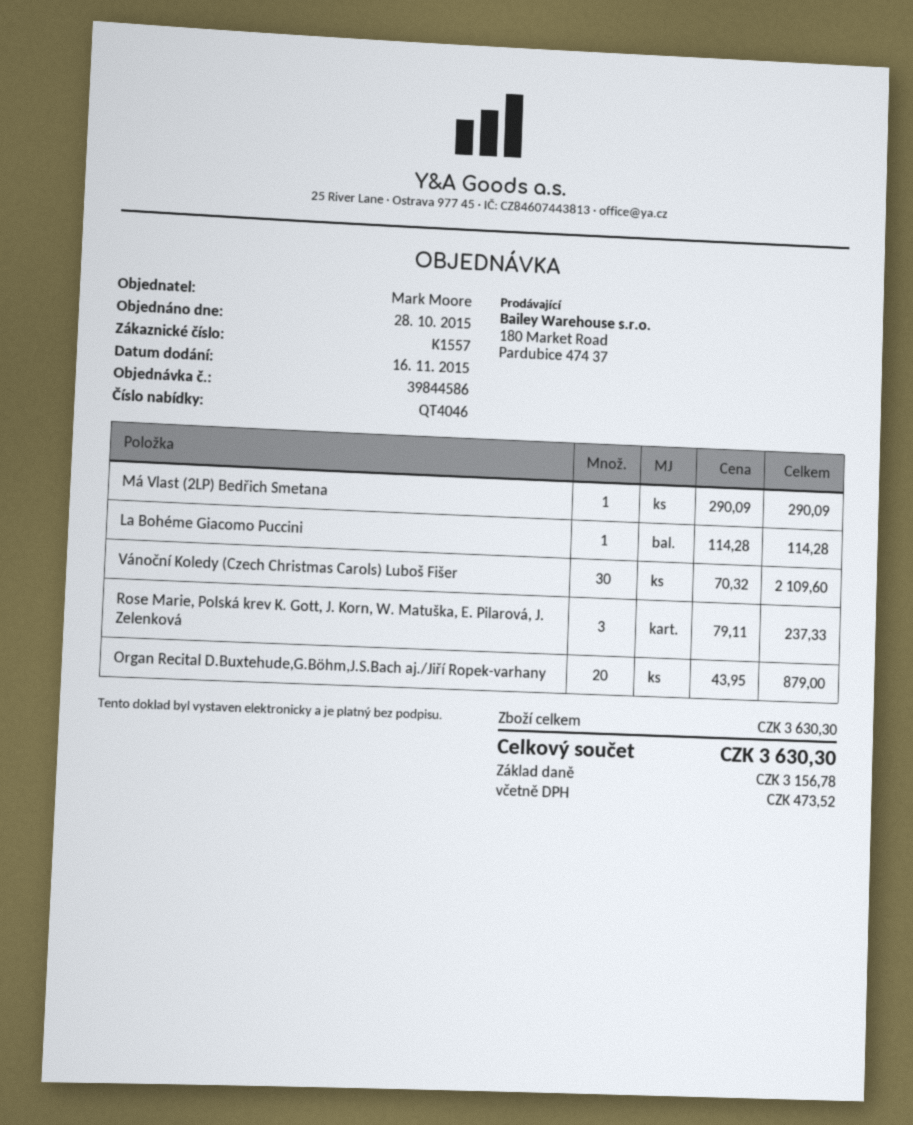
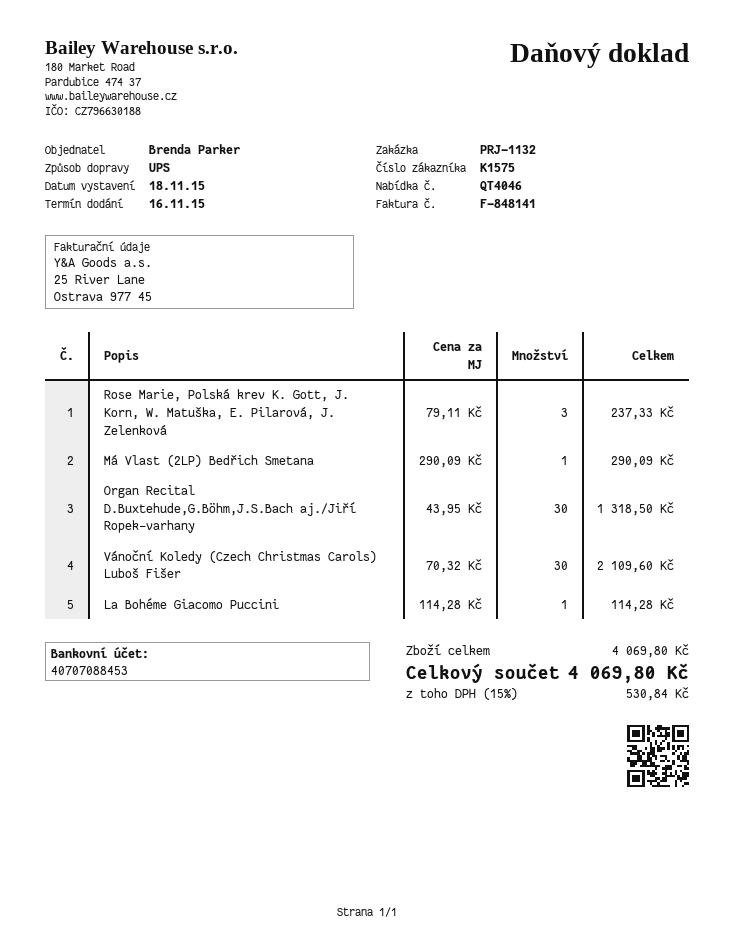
customer number: K1557 -> K1575
ordered by: Mark Moore -> Brenda Parker
Organ Recital D.Buxtehude,G.Böhm,J.S.Bach aj./Jiří Ropek-varhany: 20 x 43.95 = 879.00 -> 30 x 43.95 = 1318.50
subtotal: 3630.30 -> 4069.80
tax: 473.52 -> 530.84
total: 3630.30 -> 4069.80

